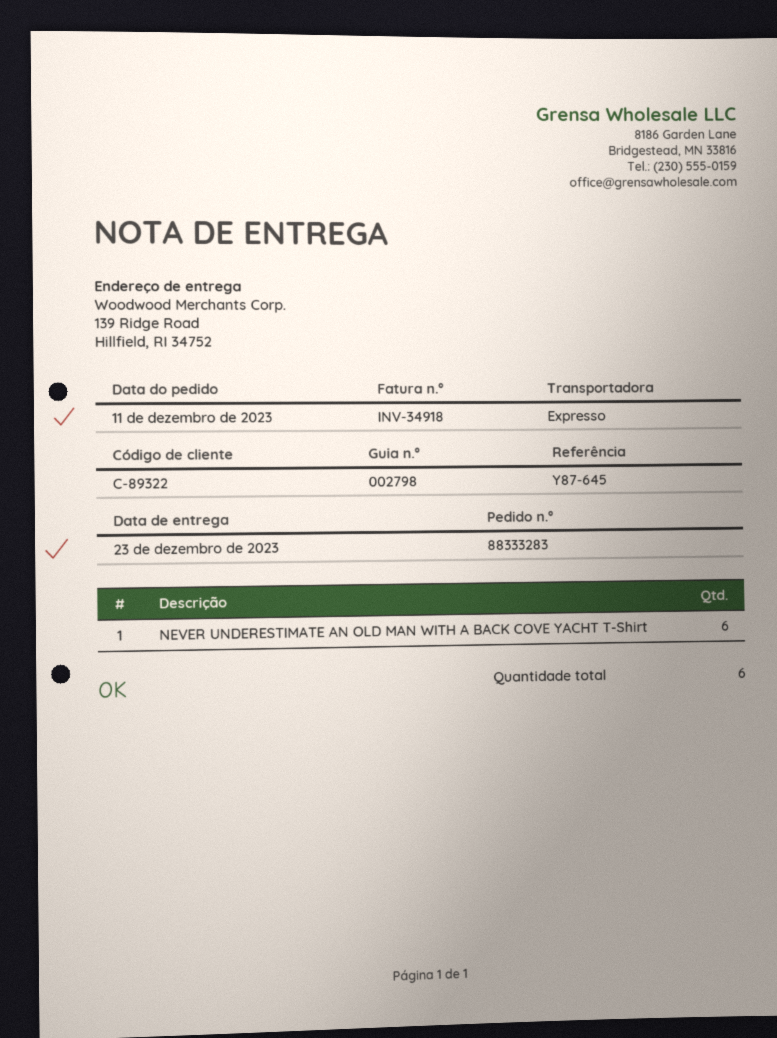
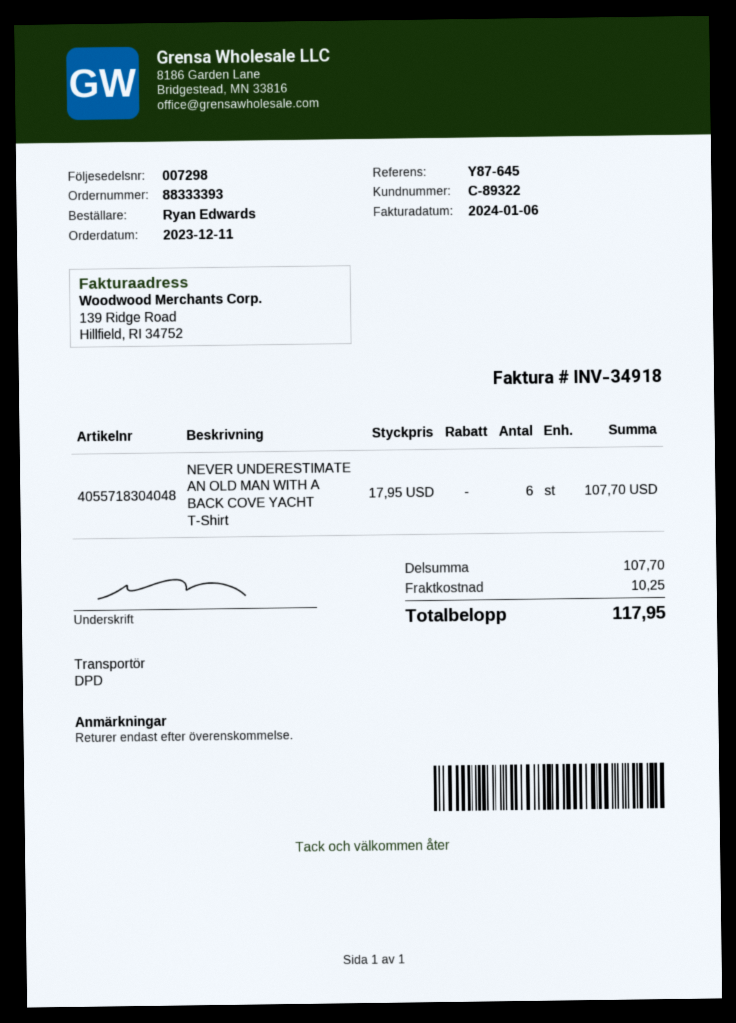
order number: 88333283 -> 88333393
delivery note number: 002798 -> 007298
shipping method: express -> DPD

